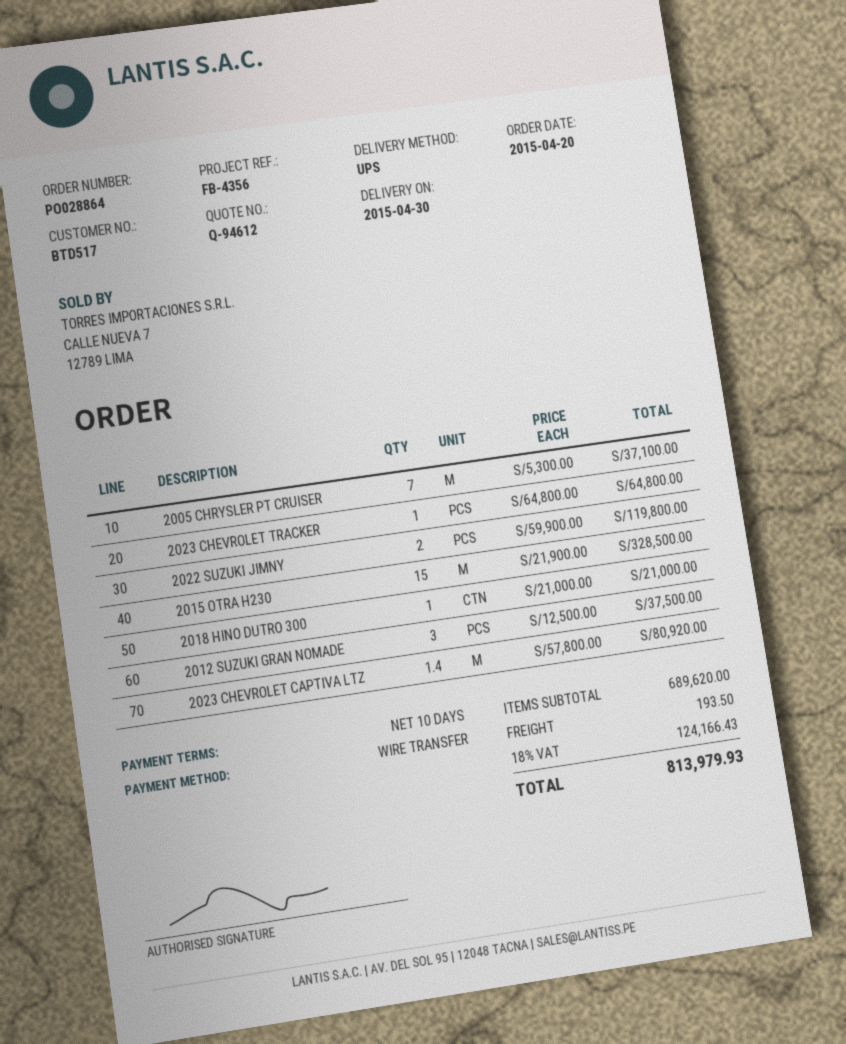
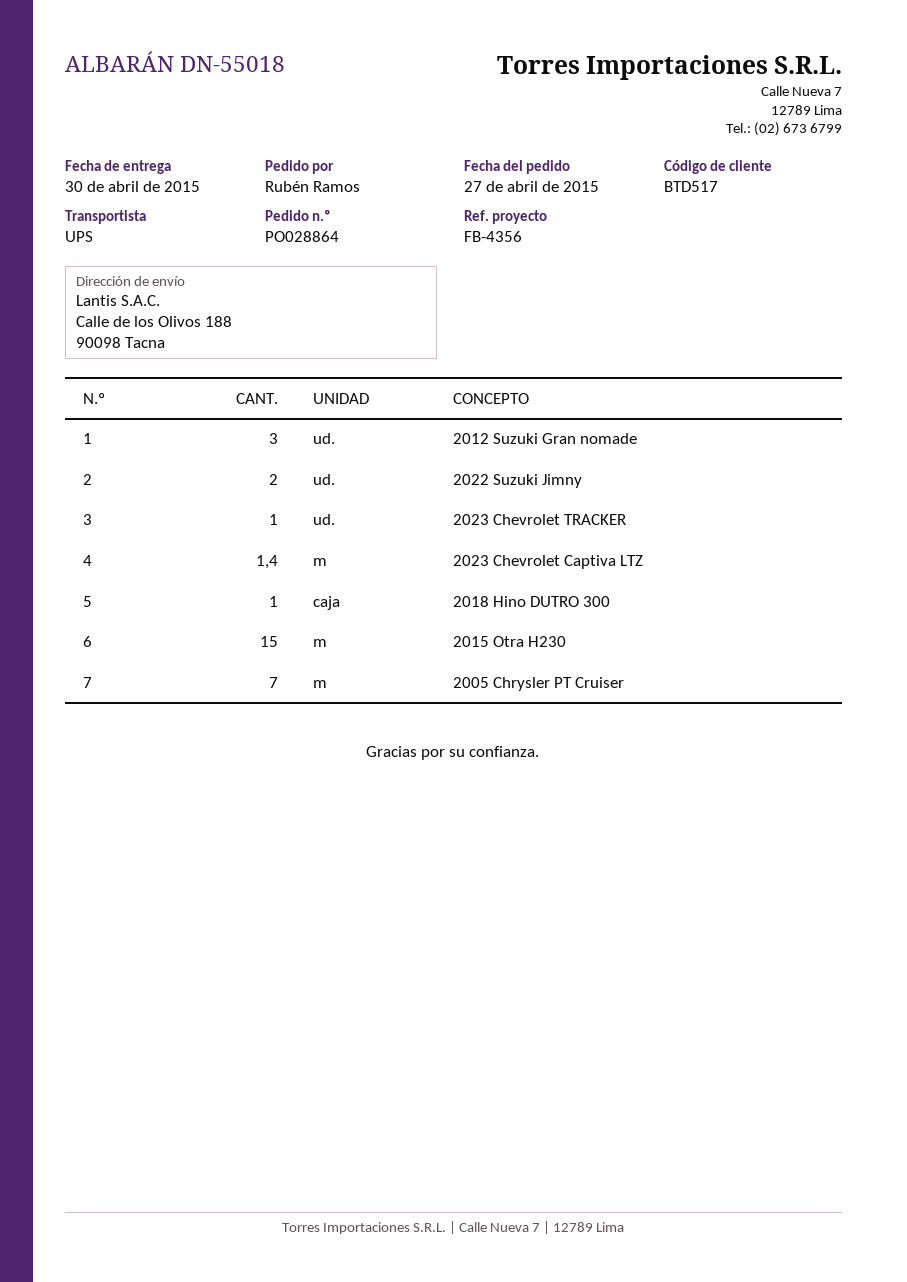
order date: 2015-04-20 -> 2015-04-27

